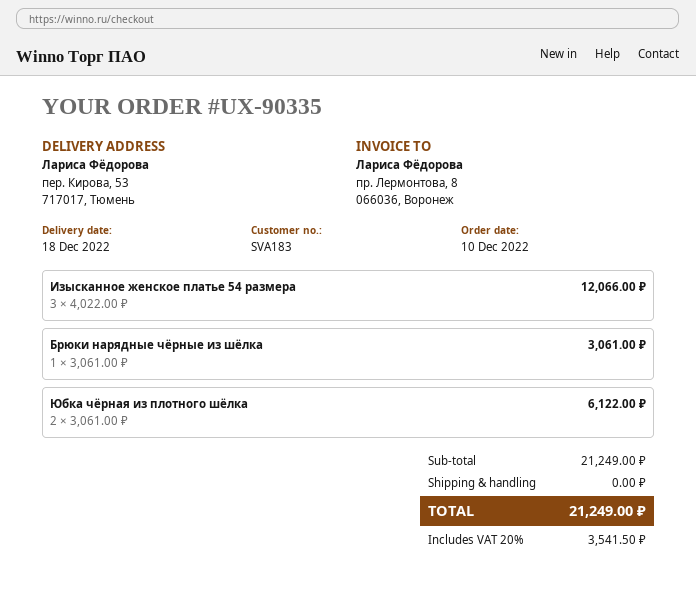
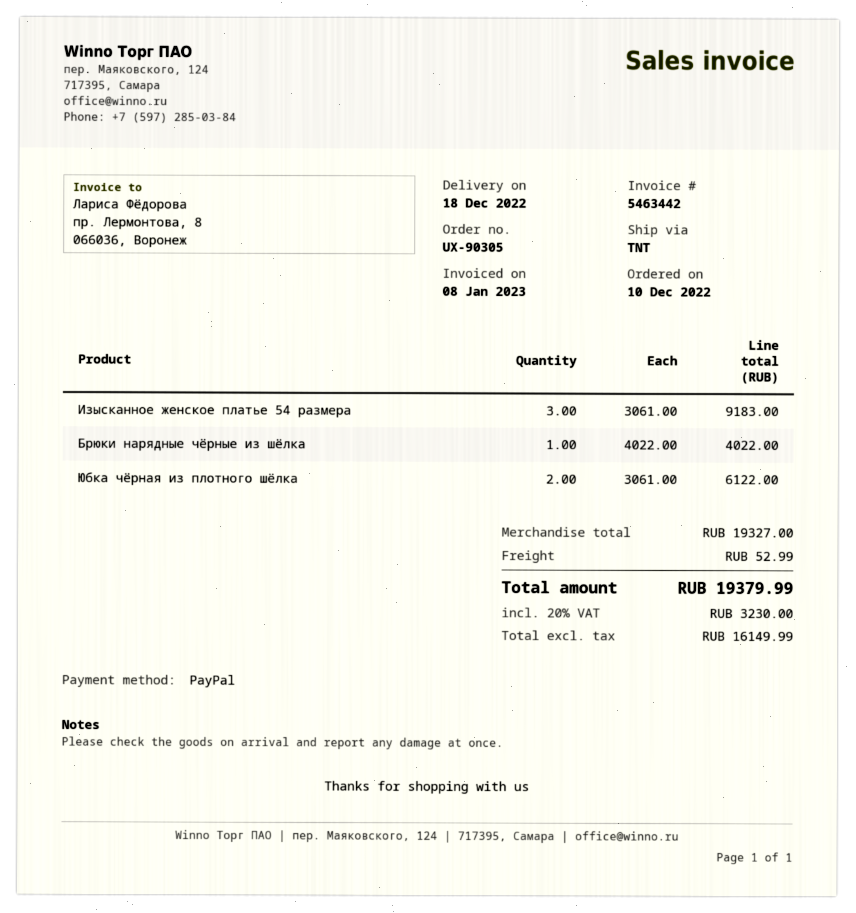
order number: UX-90335 -> UX-90305
Изысканное женское платье 54 размера: 3 x 4022.00 = 12066.00 -> 3 x 3061.00 = 9183.00
Брюки нарядные чёрные из шёлка: 1 x 3061.00 = 3061.00 -> 1 x 4022.00 = 4022.00
subtotal: 21249.00 -> 19327.00
shipping: 0.00 -> 52.99
tax: 20% = 3541.50 -> 20% = 3230.00
total: 21249.00 -> 19379.99

